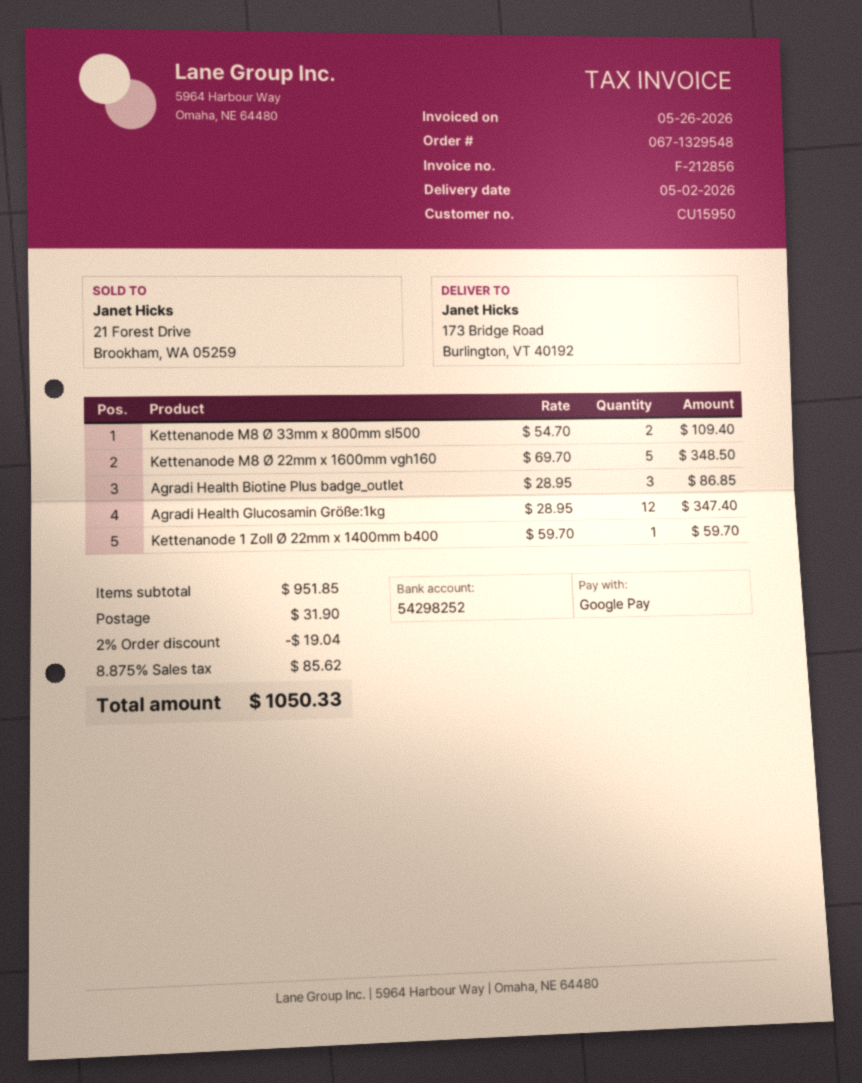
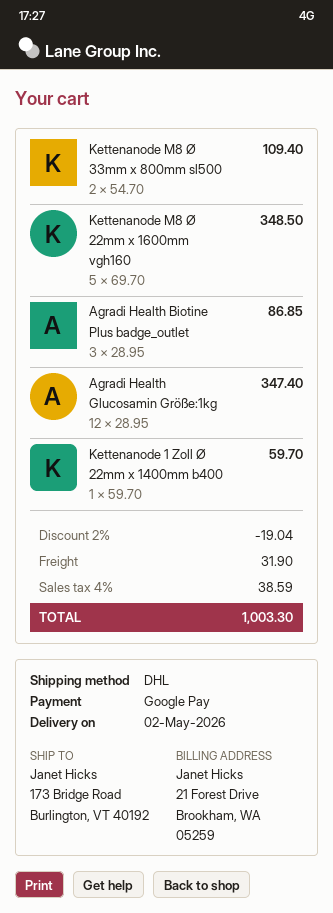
tax: 8.875% = 85.62 -> 4% = 38.59
total: 1050.33 -> 1003.30

